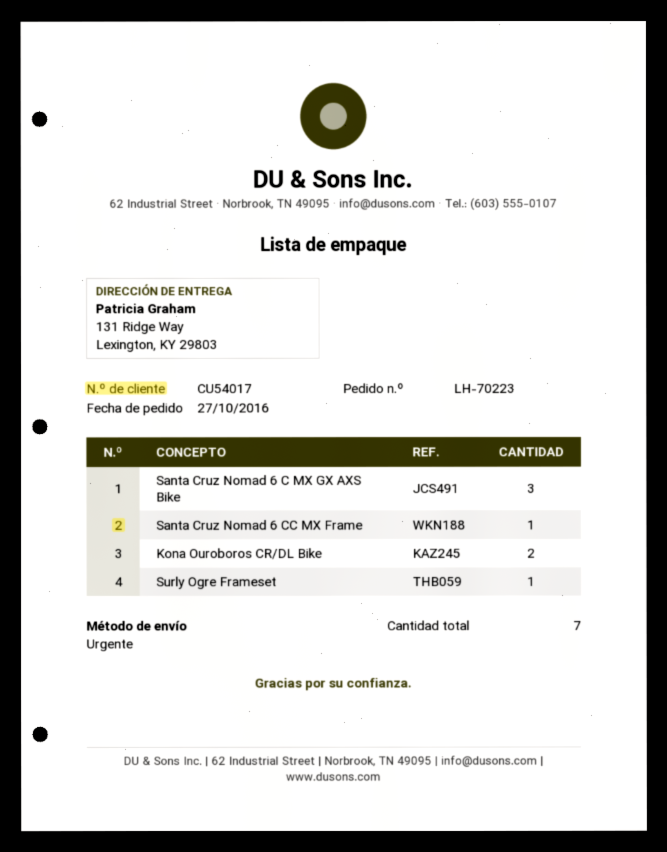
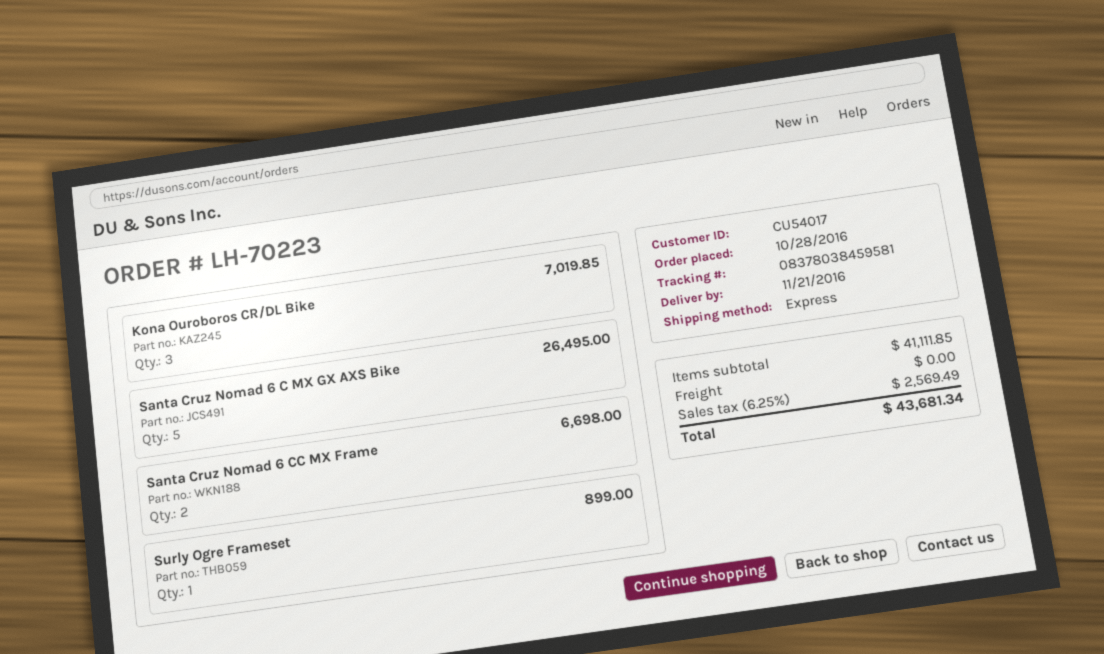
order date: 2016-10-27 -> 2016-10-28
Santa Cruz Nomad 6 C MX GX AXS Bike: 3 -> 5
Santa Cruz Nomad 6 CC MX Frame: 1 -> 2
Kona Ouroboros CR/DL Bike: 2 -> 3

